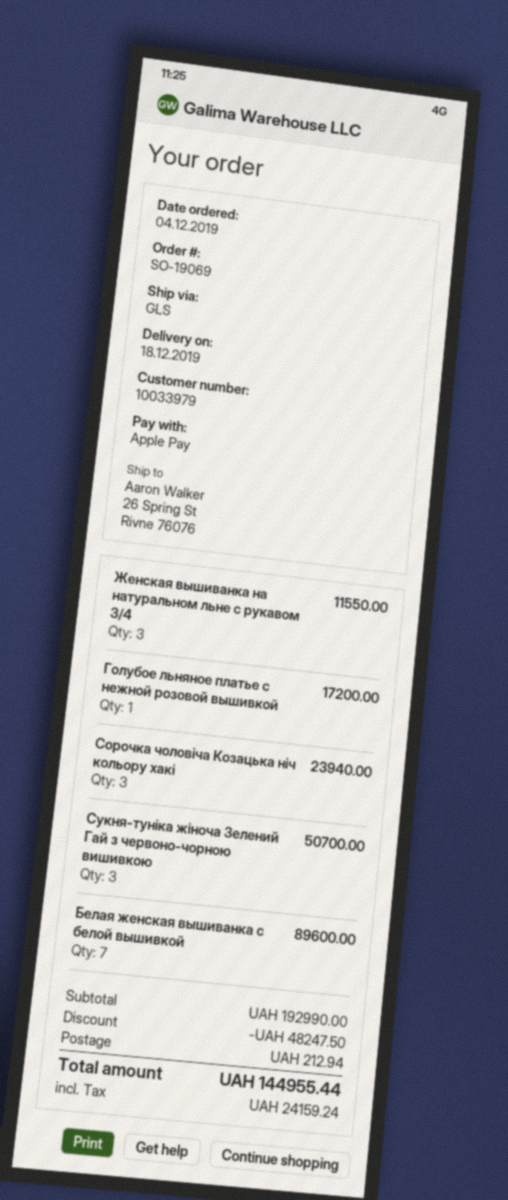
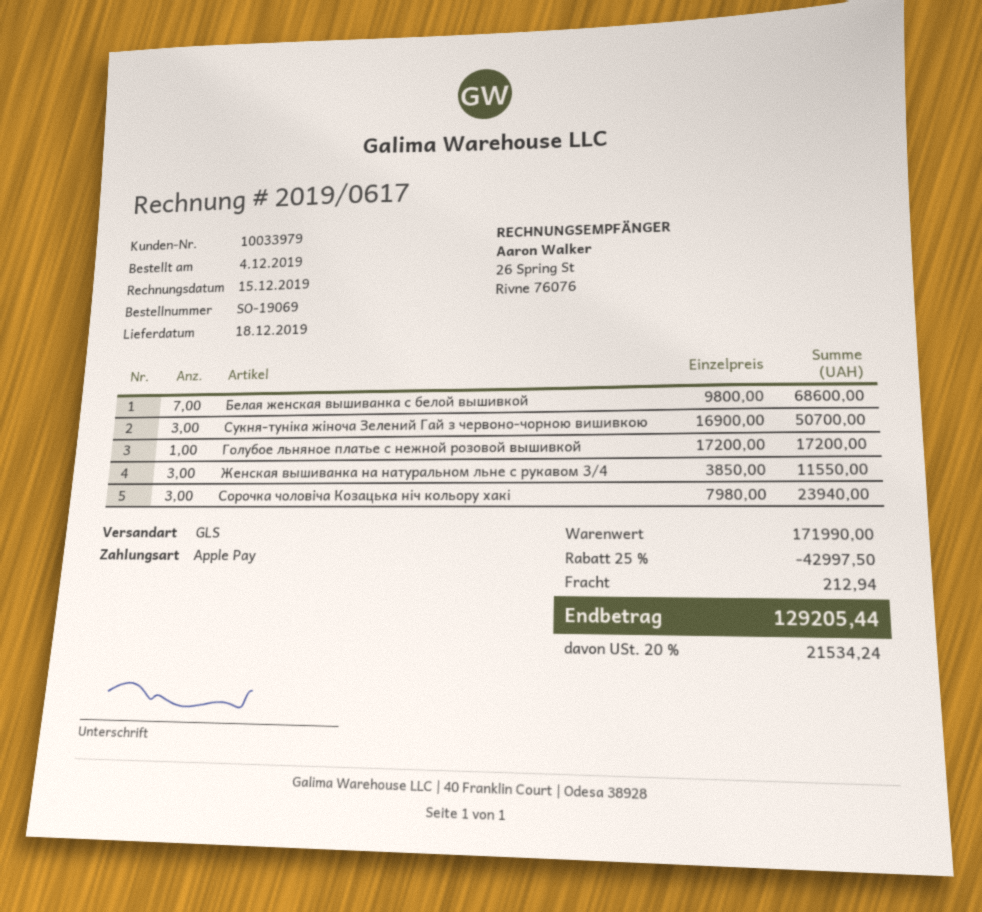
Белая женская вышиванка с белой вышивкой: 7 for 89600.00 -> 7 for 68600.00
subtotal: 192990.00 -> 171990.00
discount: 48247.50 -> 42997.50
tax: 24159.24 -> 21534.24
total: 144955.44 -> 129205.44

